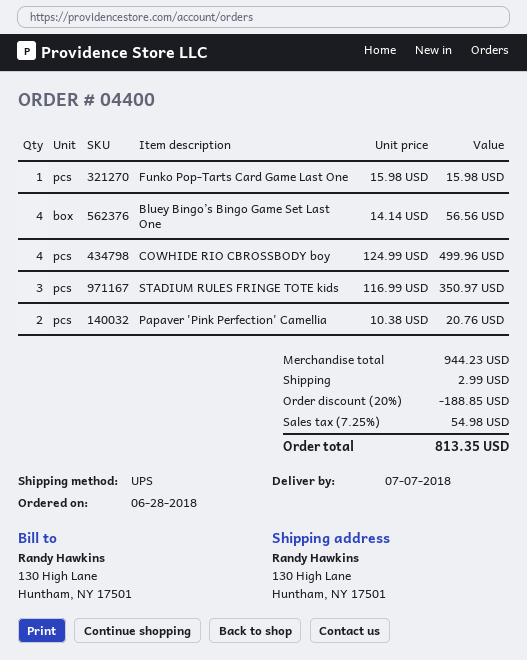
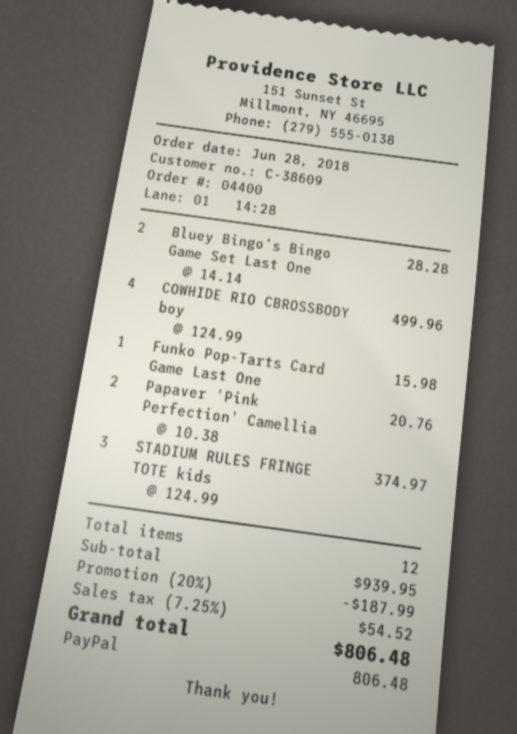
Bluey Bingo’s Bingo Game Set Last One: 4 x 14.14 = 56.56 -> 2 x 14.14 = 28.28
STADIUM RULES FRINGE TOTE kids: 3 x 116.99 = 350.97 -> 3 x 124.99 = 374.97
subtotal: 944.23 -> 939.95
discount: 20% = 188.85 -> 20% = 187.99
shipping: 2.99 -> none
tax: 7.25% = 54.98 -> 7.25% = 54.52
total: 813.35 -> 806.48

